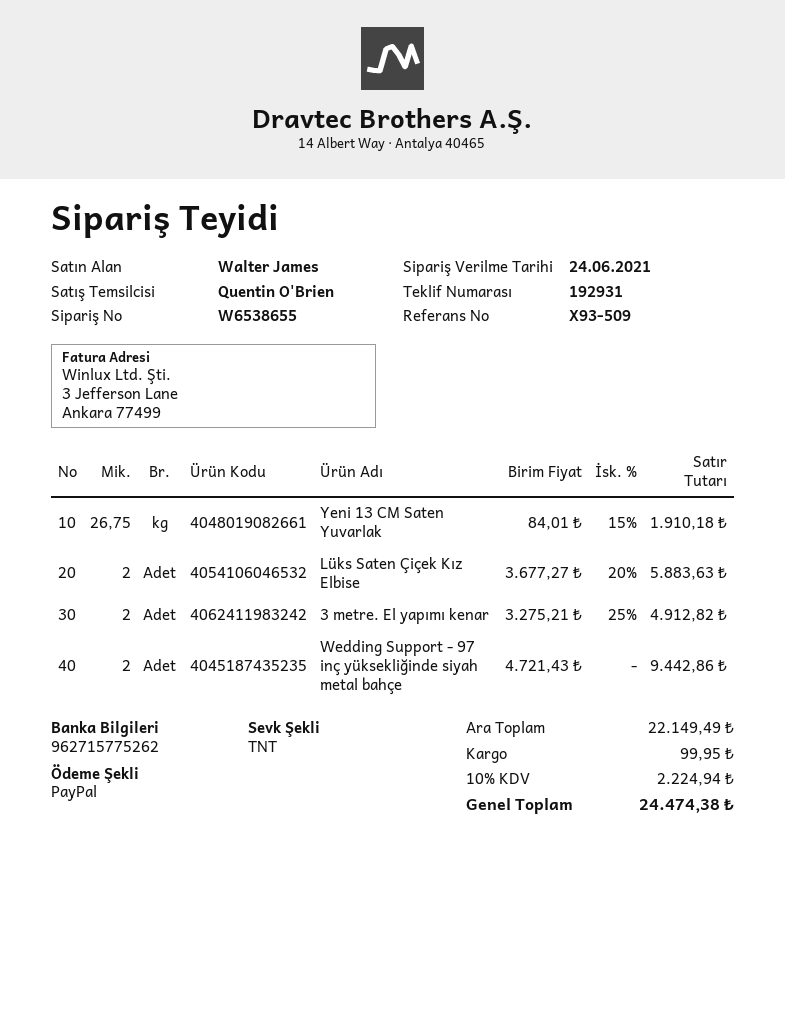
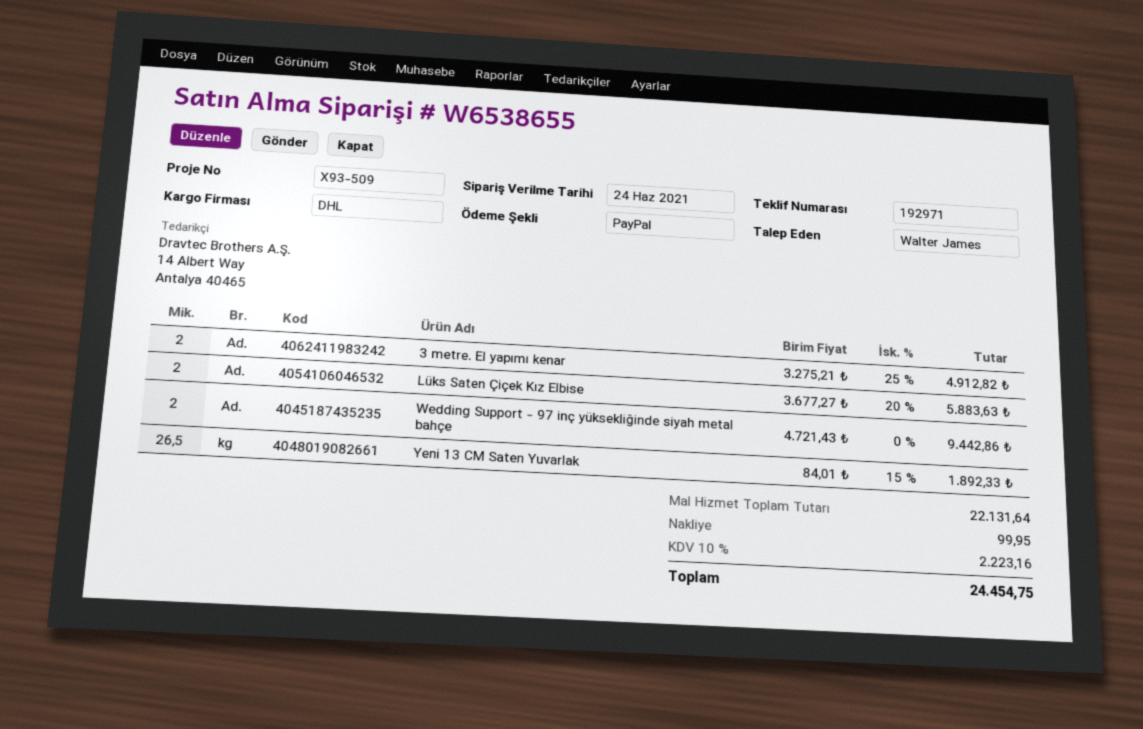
quote number: 192931 -> 192971
shipping method: TNT -> DHL
Yeni 13 CM Saten Yuvarlak: 26.75 x 84.01 - 15% = 1910.18 -> 26.5 x 84.01 - 15% = 1892.33
subtotal: 22149.49 -> 22131.64
tax: 10% = 2224.94 -> 10% = 2223.16
total: 24474.38 -> 24454.75

